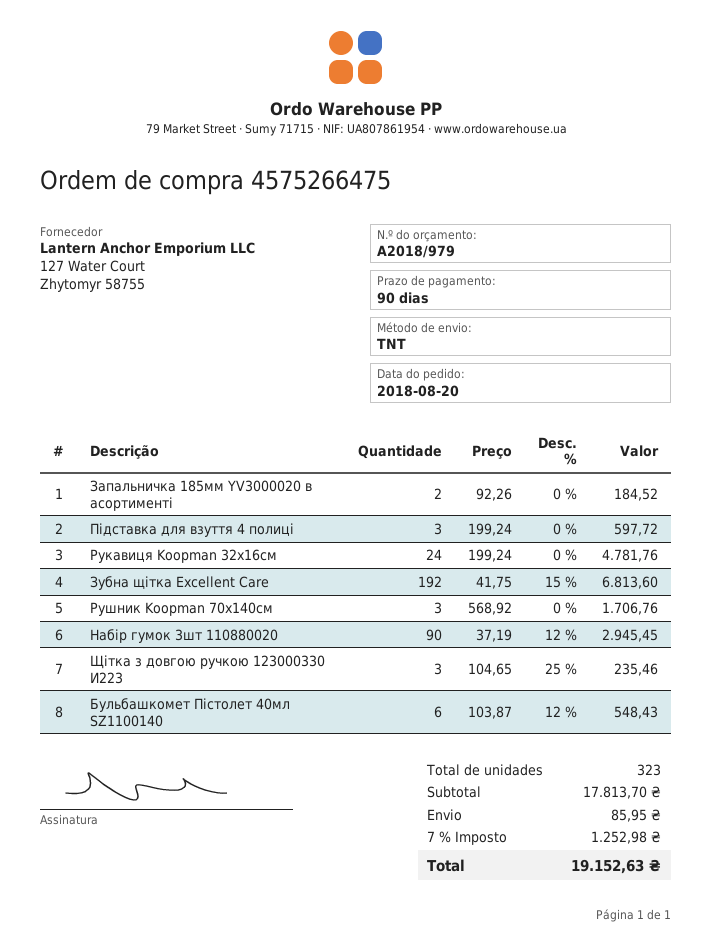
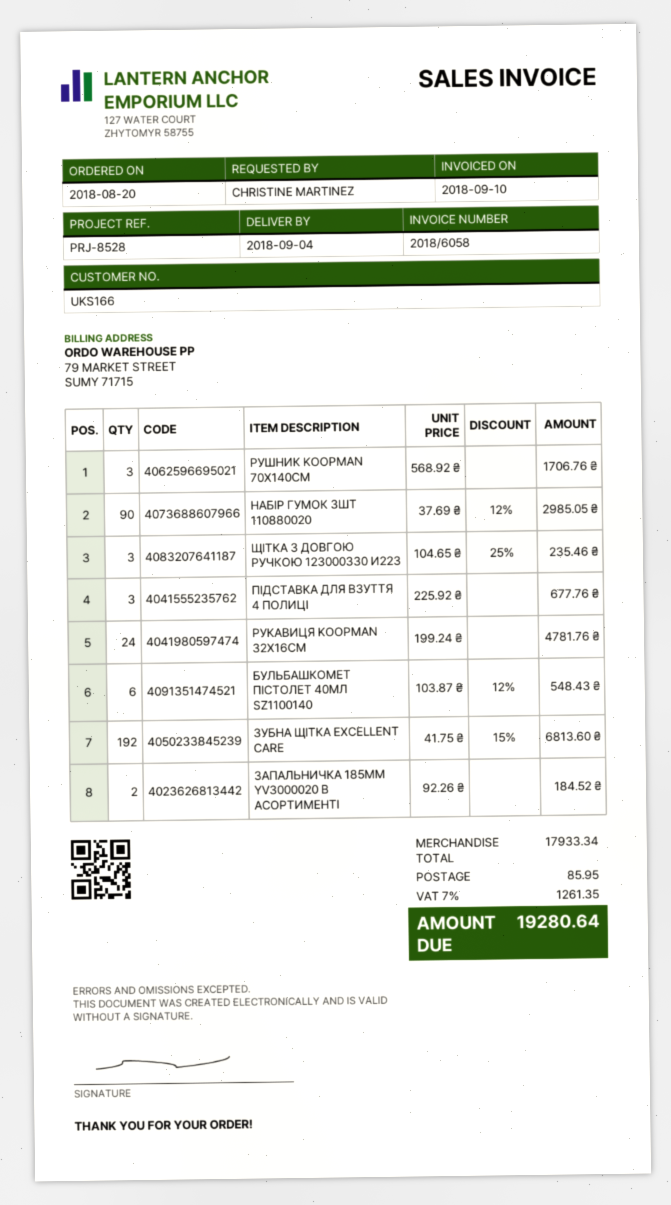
Підставка для взуття 4 полиці: 3 x 199.24 = 597.72 -> 3 x 225.92 = 677.76
Набір гумок 3шт 110880020: 90 x 37.19 - 12% = 2945.45 -> 90 x 37.69 - 12% = 2985.05
subtotal: 17813.70 -> 17933.34
tax: 7% = 1252.98 -> 7% = 1261.35
total: 19152.63 -> 19280.64

